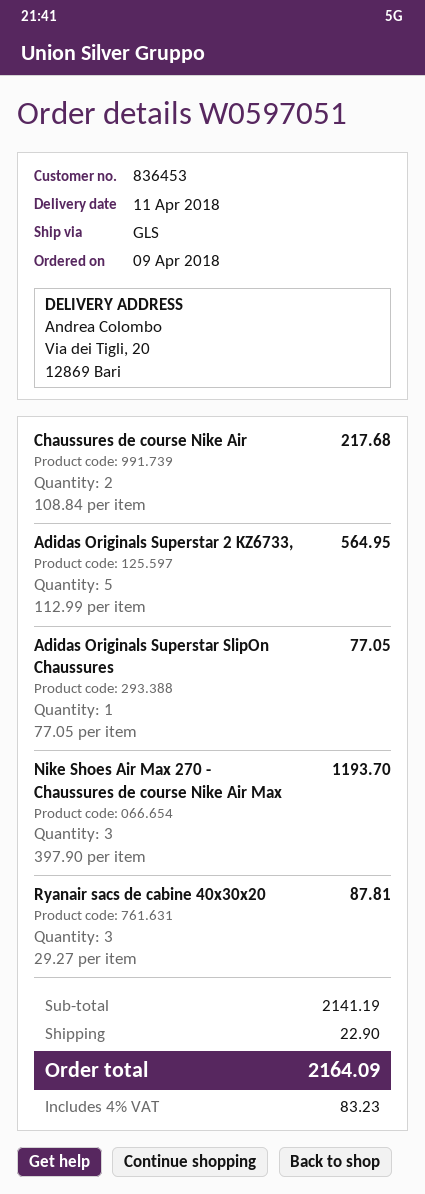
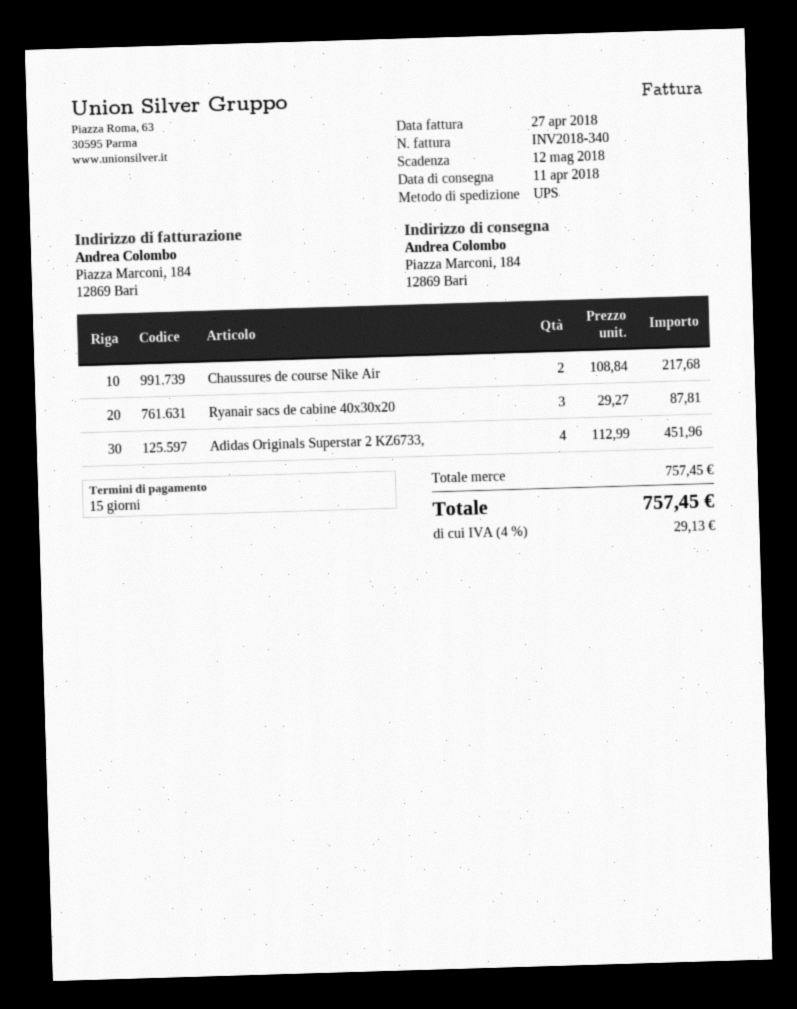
shipping method: GLS -> UPS
ship to: Via dei Tigli, 20, 12869 Bari -> Piazza Marconi, 184, 12869 Bari
Adidas Originals Superstar 2 KZ6733,: 5 x 112.99 = 564.95 -> 4 x 112.99 = 451.96
Adidas Originals Superstar SlipOn Chaussures: 1 x 77.05 = 77.05 -> none
Nike Shoes Air Max 270 - Chaussures de course Nike Air Max: 3 x 397.90 = 1193.70 -> none
subtotal: 2141.19 -> 757.45
shipping: 22.90 -> none
tax: 4% = 83.23 -> 4% = 29.13
total: 2164.09 -> 757.45

